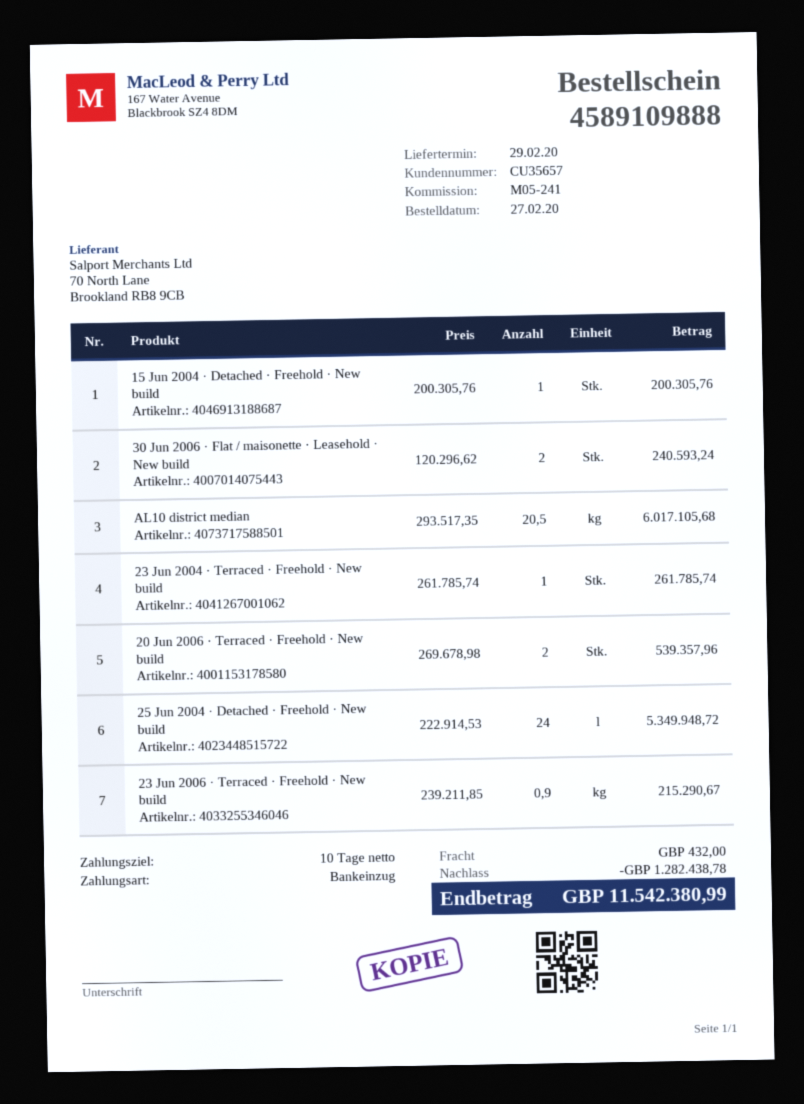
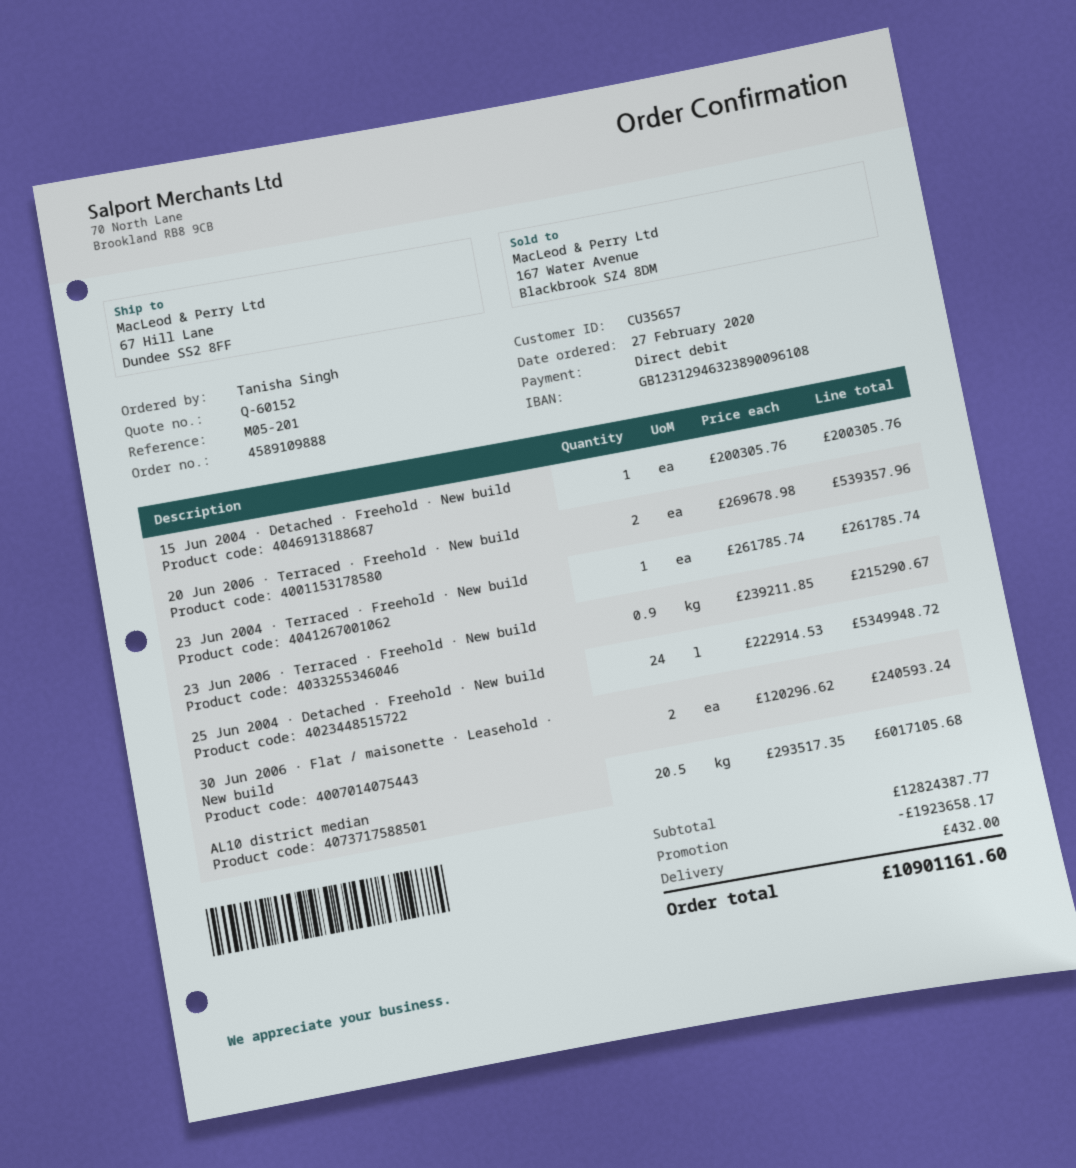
reference: M05-241 -> M05-201
discount: 1282438.78 -> 1923658.17
total: 11542380.99 -> 10901161.60

